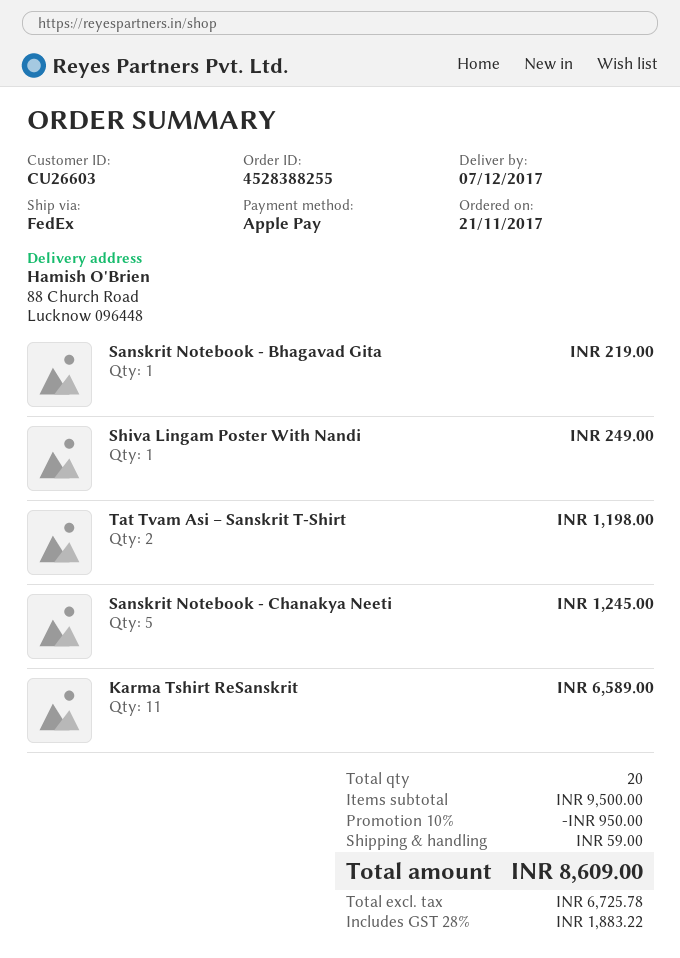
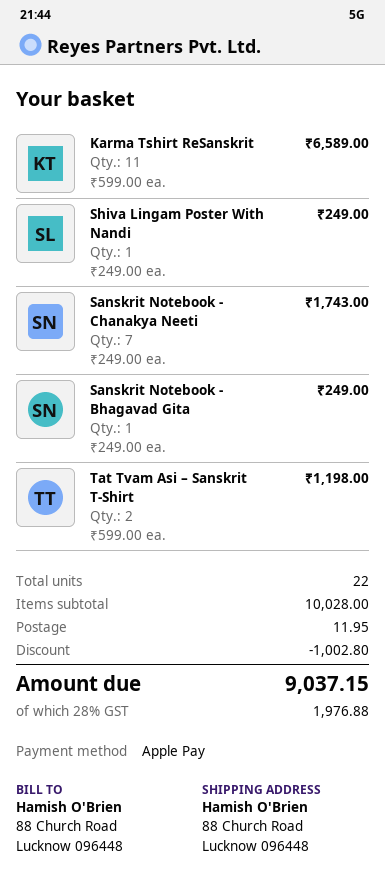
Sanskrit Notebook - Bhagavad Gita: 1 for 219.00 -> 1 for 249.00
Sanskrit Notebook - Chanakya Neeti: 5 for 1245.00 -> 7 for 1743.00
total quantity: 20 -> 22
subtotal: 9500.00 -> 10028.00
discount: 950.00 -> 1002.80
shipping: 59.00 -> 11.95
tax: 28% = 1883.22 -> 28% = 1976.88
total: 8609.00 -> 9037.15

